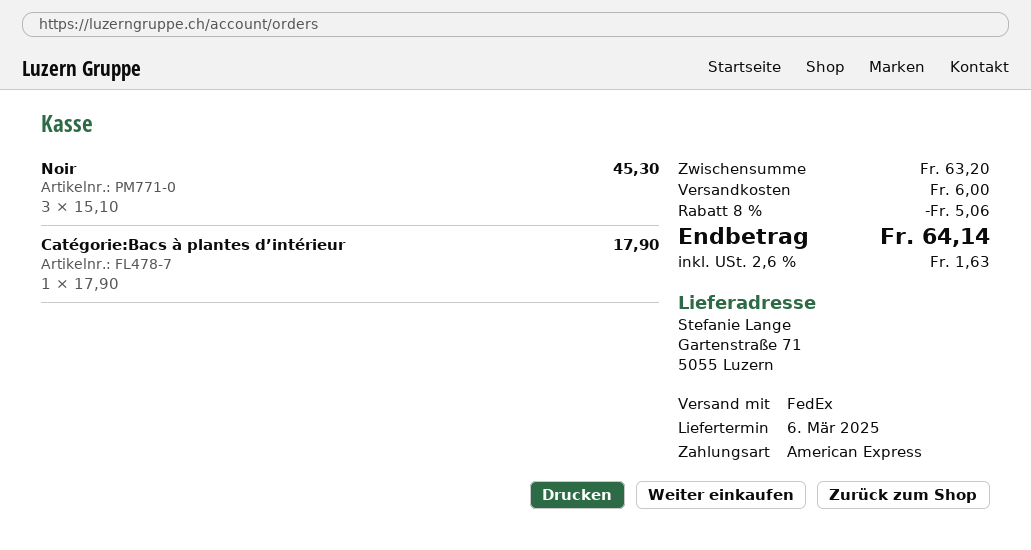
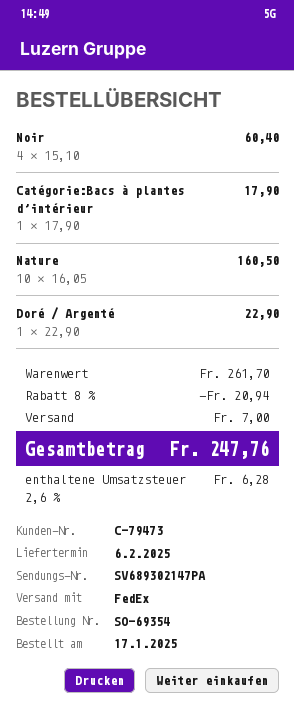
delivery date: 2025-03-06 -> 2025-02-06
Noir: 3 x 15.10 = 45.30 -> 4 x 15.10 = 60.40
Nature: none -> 10 x 16.05 = 160.50
Doré / Argenté: none -> 1 x 22.90 = 22.90
subtotal: 63.20 -> 261.70
discount: 8% = 5.06 -> 8% = 20.94
shipping: 6.00 -> 7.00
tax: 2.6% = 1.63 -> 2.6% = 6.28
total: 64.14 -> 247.76

